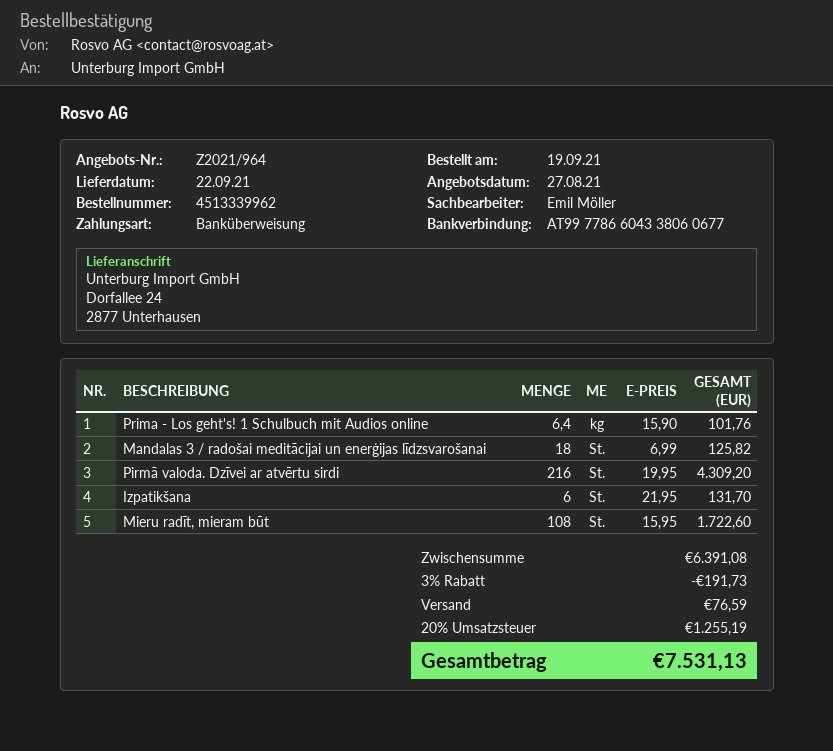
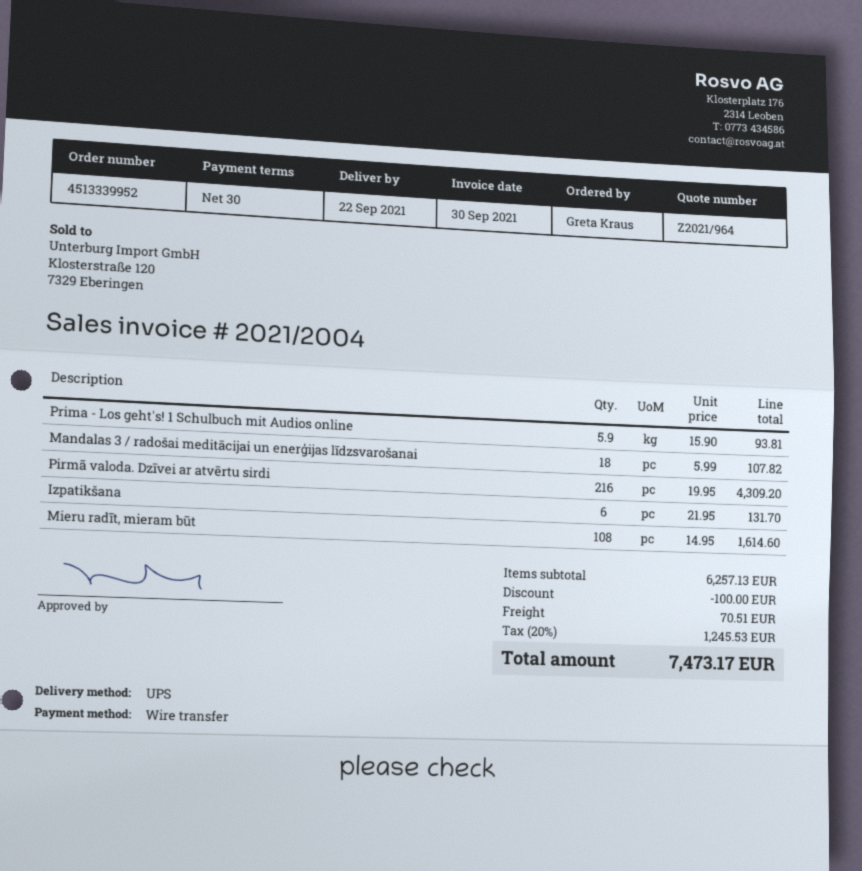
order number: 4513339962 -> 4513339952
Prima - Los geht's! 1 Schulbuch mit Audios online: 6.4 x 15.90 = 101.76 -> 5.9 x 15.90 = 93.81
Mandalas 3 / radošai meditācijai un enerģijas līdzsvarošanai: 18 x 6.99 = 125.82 -> 18 x 5.99 = 107.82
Mieru radīt, mieram būt: 108 x 15.95 = 1722.60 -> 108 x 14.95 = 1614.60
subtotal: 6391.08 -> 6257.13
discount: 191.73 -> 100.00
shipping: 76.59 -> 70.51
tax: 20% = 1255.19 -> 20% = 1245.53
total: 7531.13 -> 7473.17

